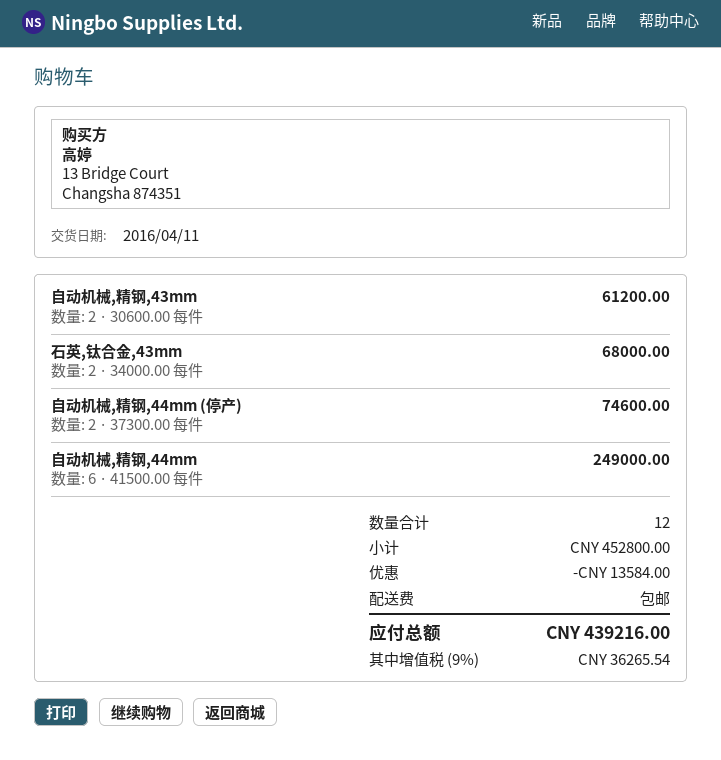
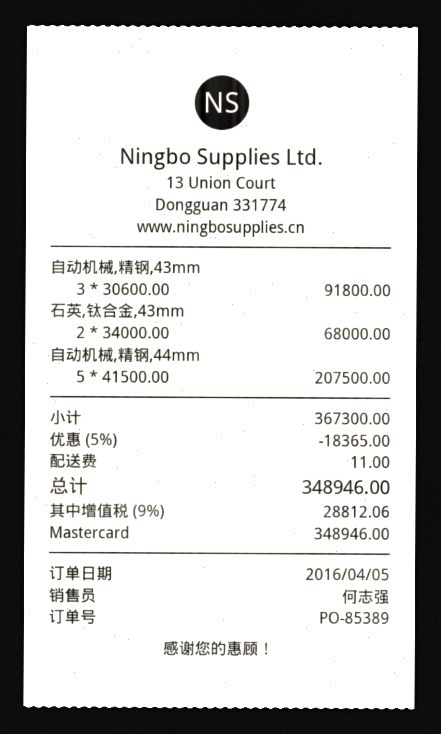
自动机械,精钢,43mm: 2 x 30600.00 = 61200.00 -> 3 x 30600.00 = 91800.00
自动机械,精钢,44mm (停产): 2 x 37300.00 = 74600.00 -> none
自动机械,精钢,44mm: 6 x 41500.00 = 249000.00 -> 5 x 41500.00 = 207500.00
subtotal: 452800.00 -> 367300.00
discount: 13584.00 -> 18365.00
shipping: 0.00 -> 11.00
tax: 9% = 36265.54 -> 9% = 28812.06
total: 439216.00 -> 348946.00

